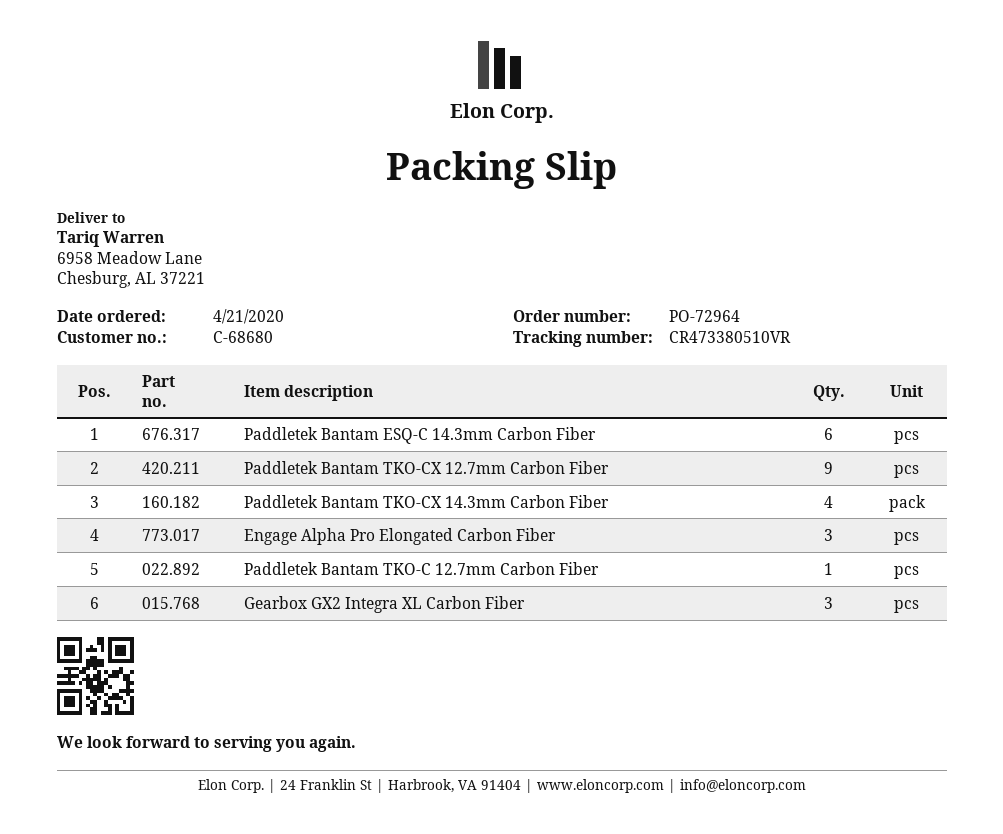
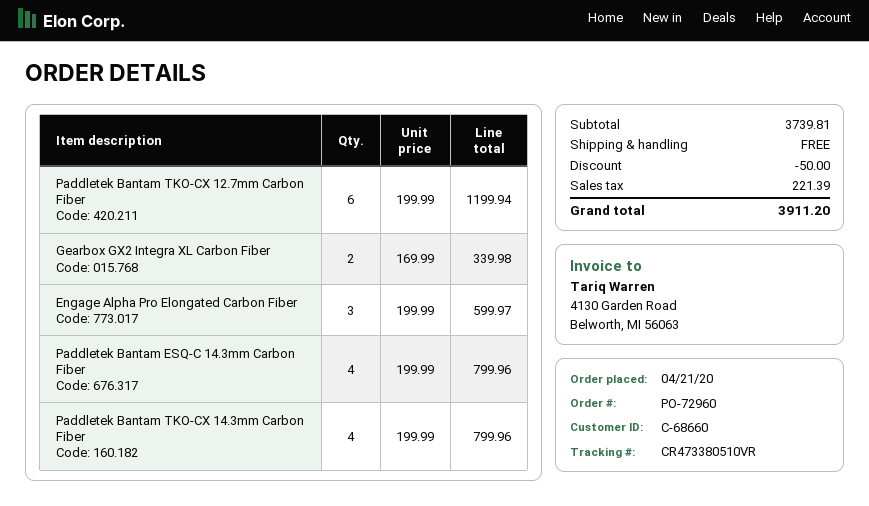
order number: PO-72964 -> PO-72960
customer number: C-68680 -> C-68660
Paddletek Bantam ESQ-C 14.3mm Carbon Fiber: 6 -> 4
Paddletek Bantam TKO-CX 12.7mm Carbon Fiber: 9 -> 6
Paddletek Bantam TKO-C 12.7mm Carbon Fiber: 1 -> none
Gearbox GX2 Integra XL Carbon Fiber: 3 -> 2

